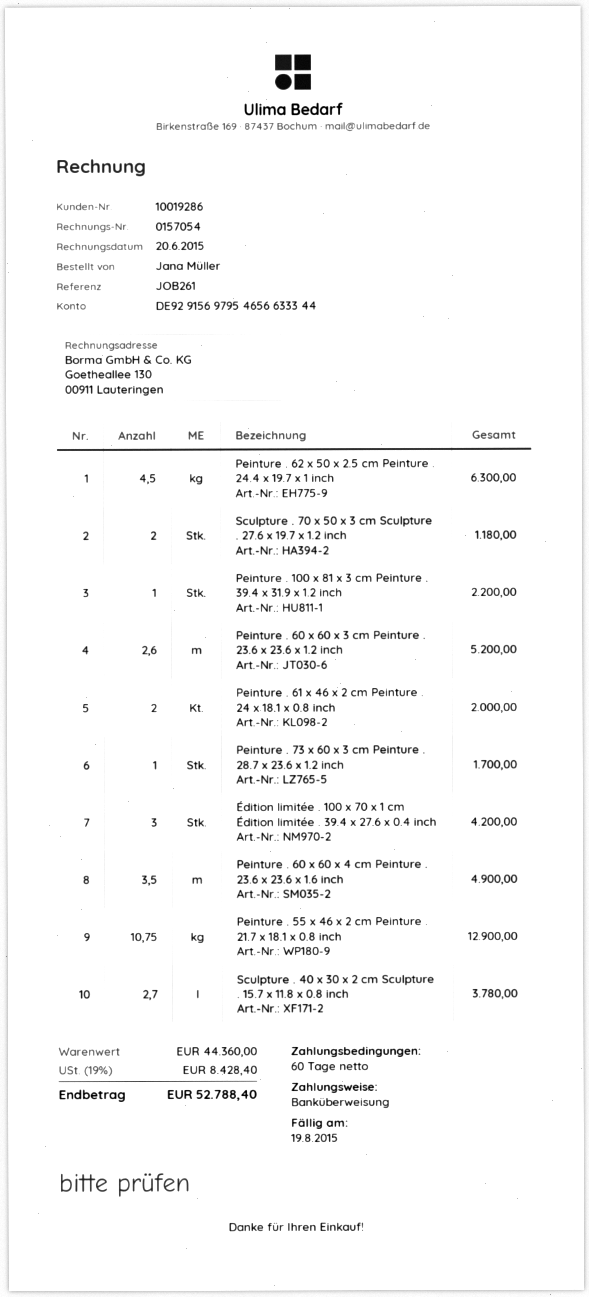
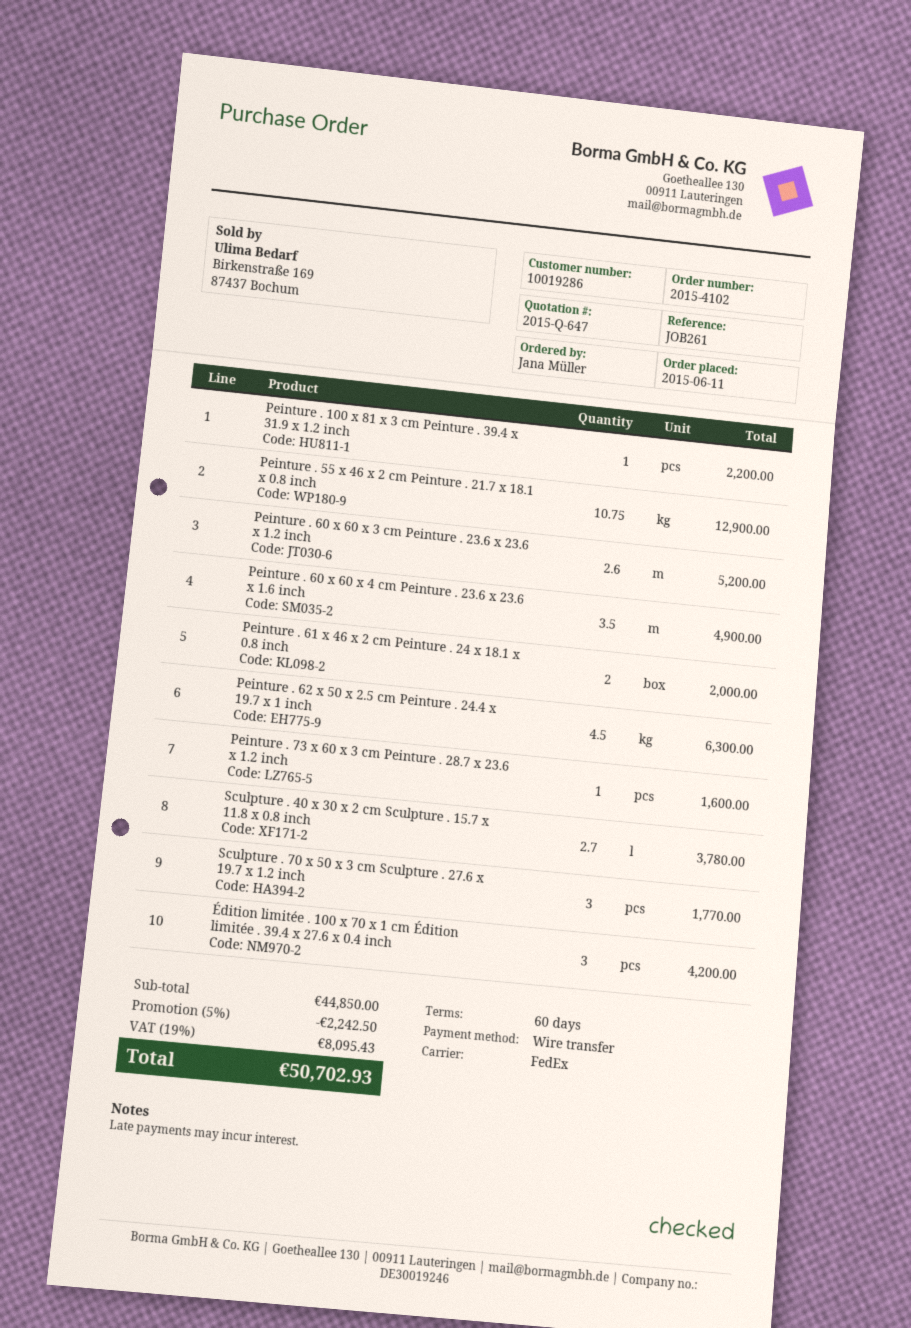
Sculpture . 70 x 50 x 3 cm Sculpture . 27.6 x 19.7 x 1.2 inch: 2 for 1180.00 -> 3 for 1770.00
Peinture . 73 x 60 x 3 cm Peinture . 28.7 x 23.6 x 1.2 inch: 1 for 1700.00 -> 1 for 1600.00
subtotal: 44360.00 -> 44850.00
discount: none -> 5% = 2242.50
tax: 19% = 8428.40 -> 19% = 8095.43
total: 52788.40 -> 50702.93

